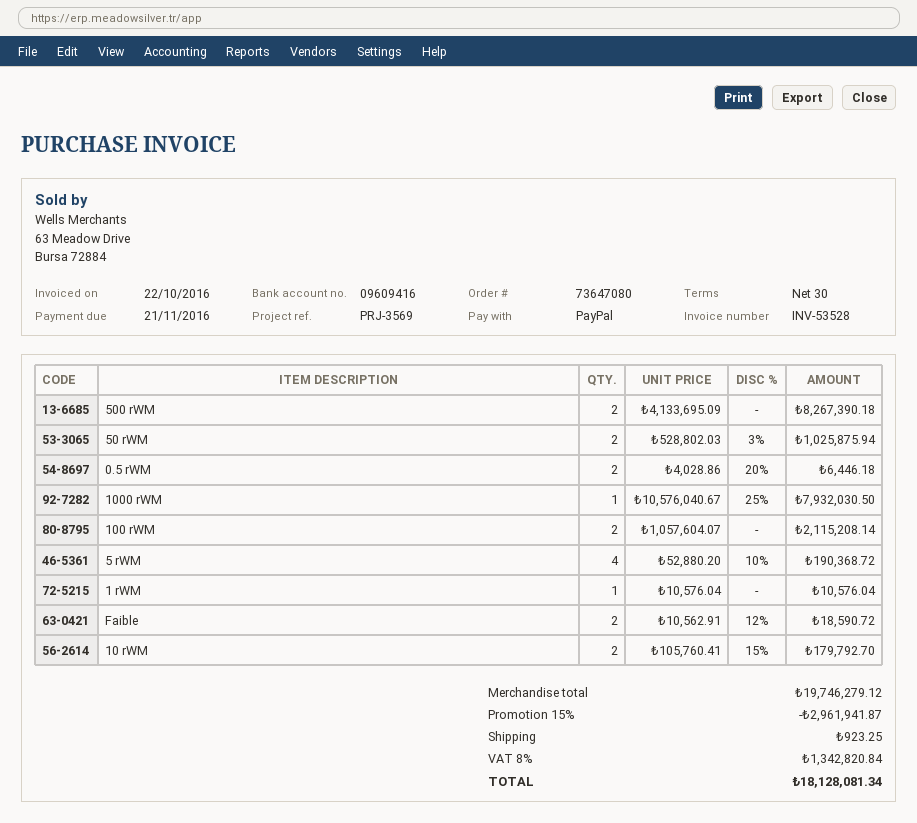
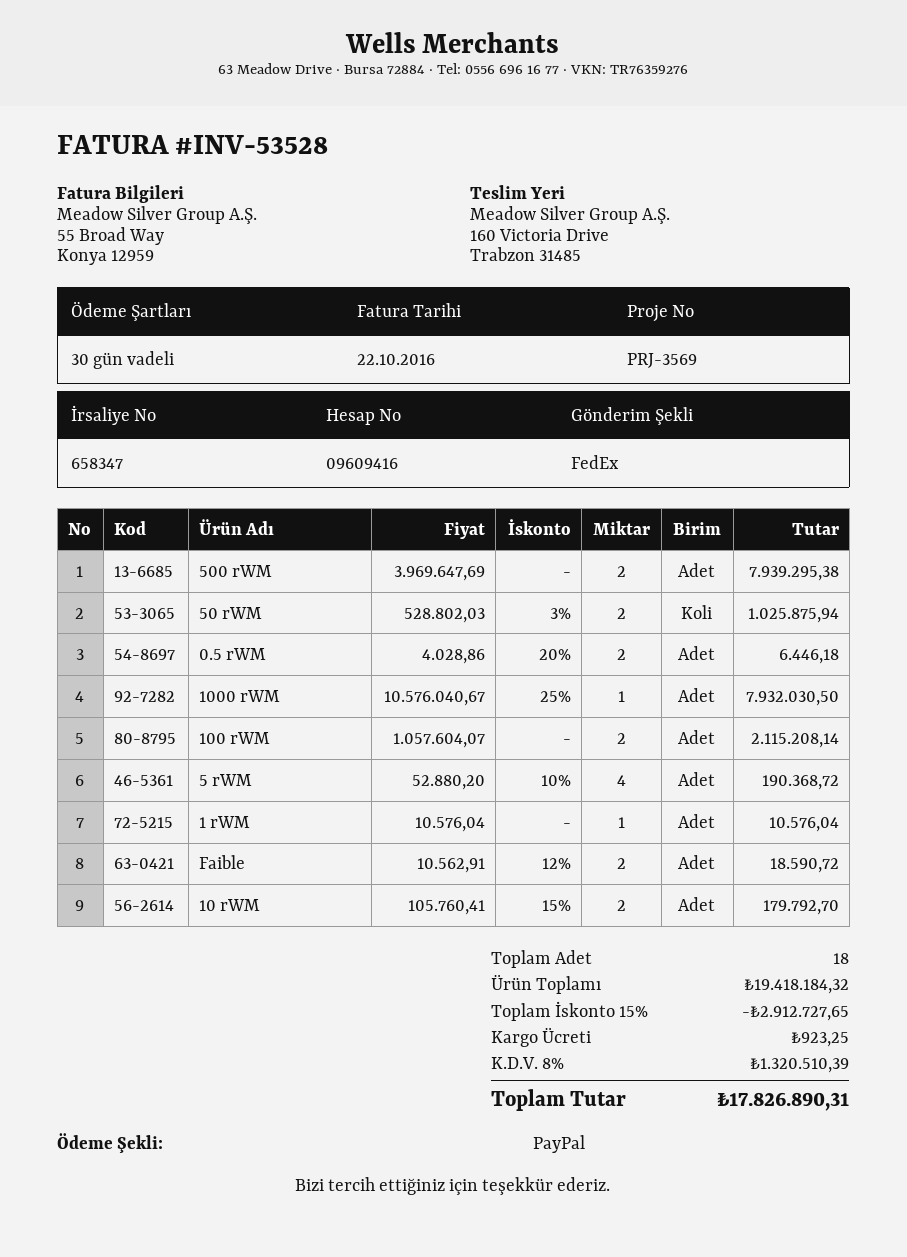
500 rWM: 2 x 4133695.09 = 8267390.18 -> 2 x 3969647.69 = 7939295.38
subtotal: 19746279.12 -> 19418184.32
discount: 15% = 2961941.87 -> 15% = 2912727.65
tax: 8% = 1342820.84 -> 8% = 1320510.39
total: 18128081.34 -> 17826890.31

